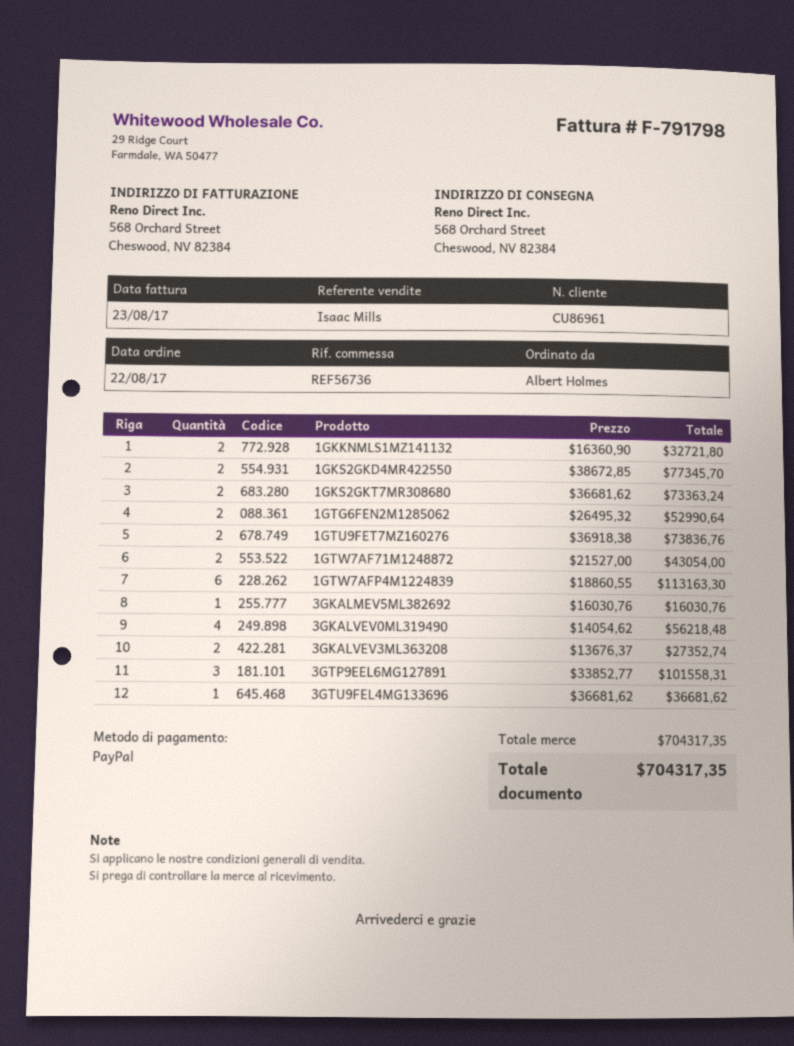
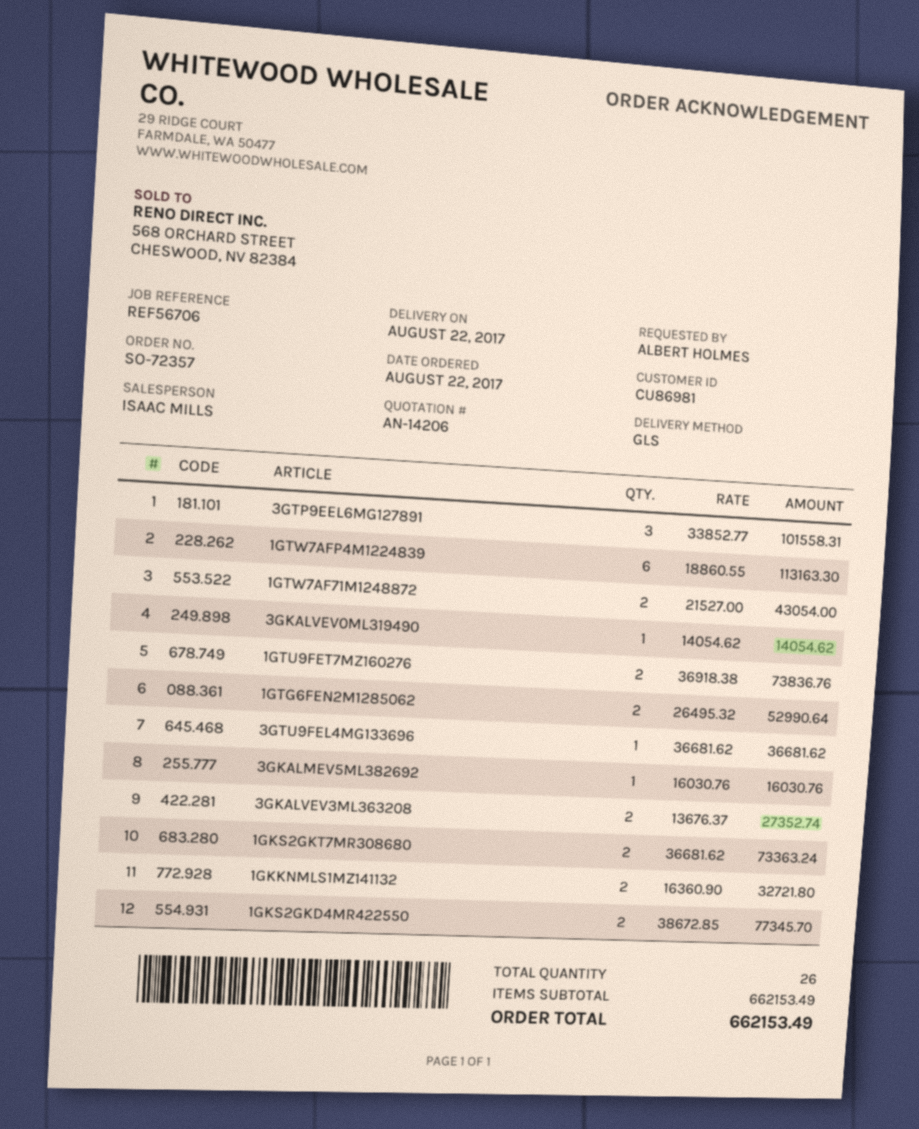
customer number: CU86961 -> CU86981
reference: REF56736 -> REF56706
3GKALVEV0ML319490: 4 x 14054.62 = 56218.48 -> 1 x 14054.62 = 14054.62
subtotal: 704317.35 -> 662153.49
total: 704317.35 -> 662153.49

